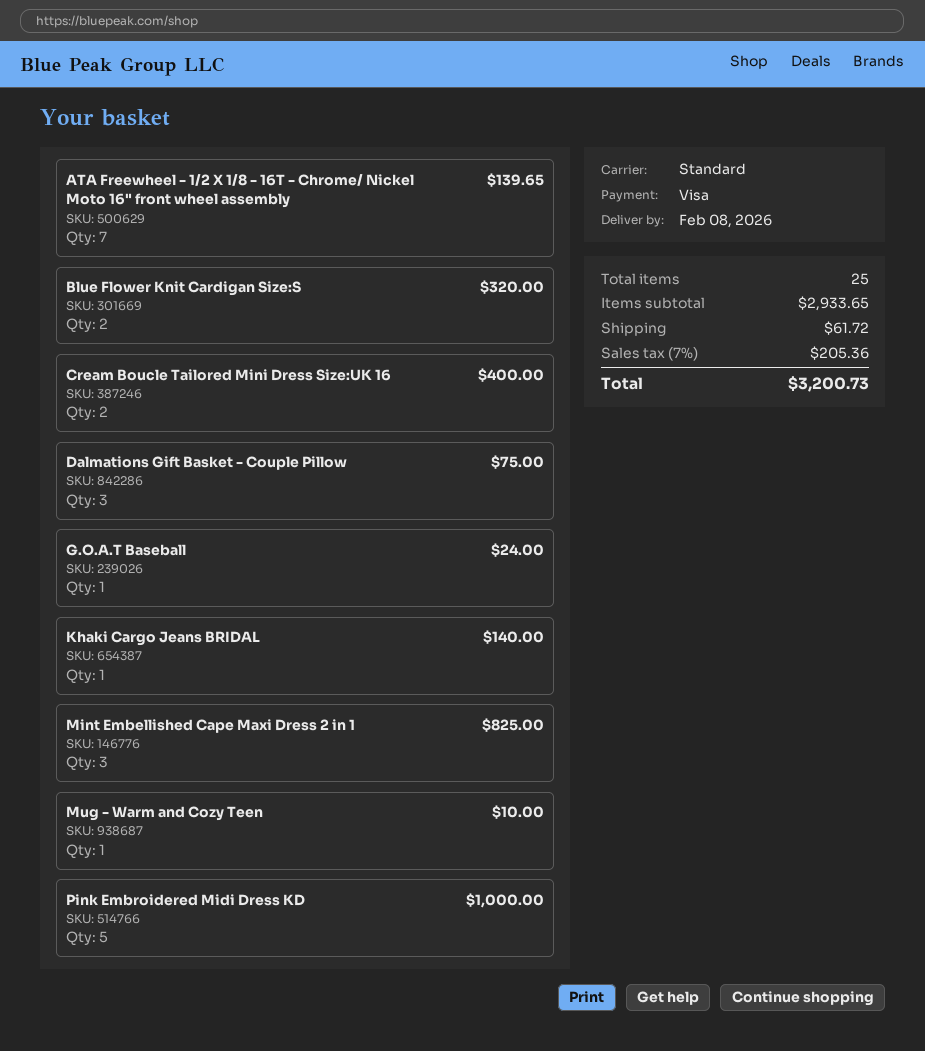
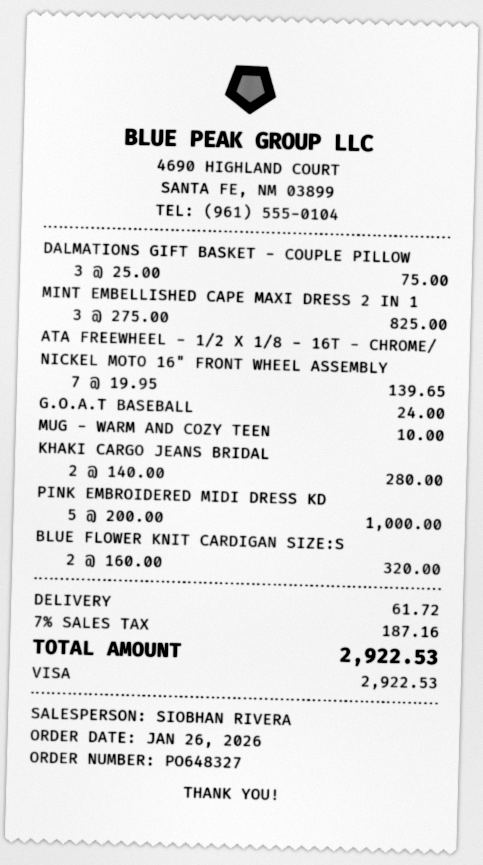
Cream Boucle Tailored Mini Dress Size:UK 16: 2 for 400.00 -> none
Khaki Cargo Jeans BRIDAL: 1 for 140.00 -> 2 for 280.00
tax: 7% = 205.36 -> 7% = 187.16
total: 3200.73 -> 2922.53

